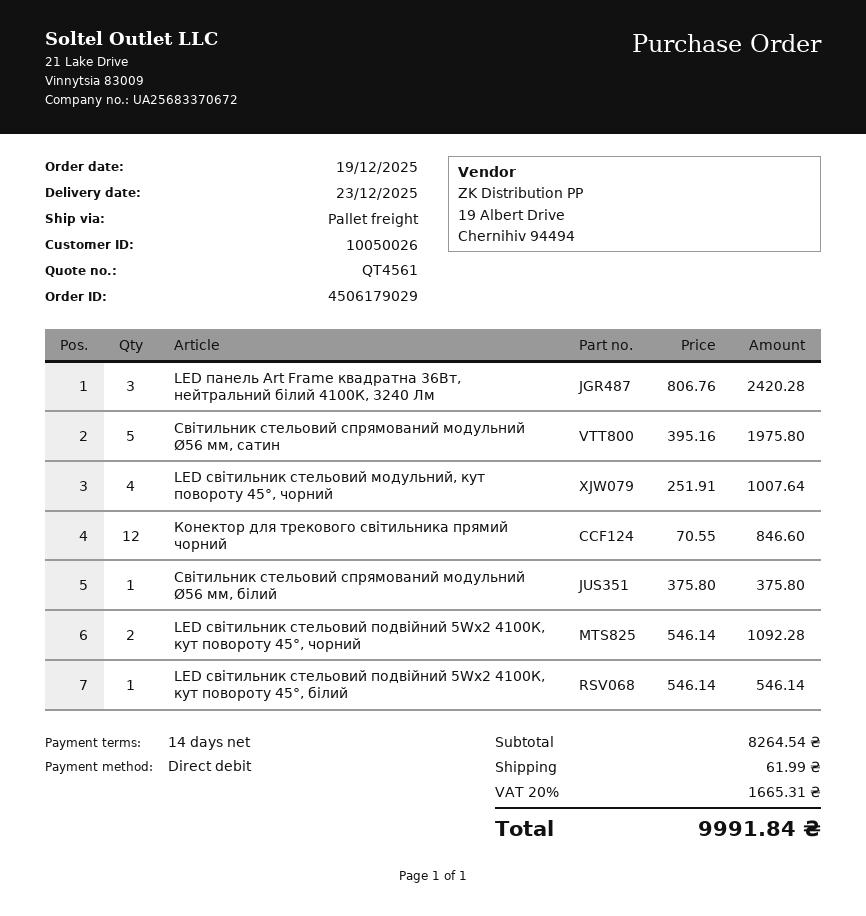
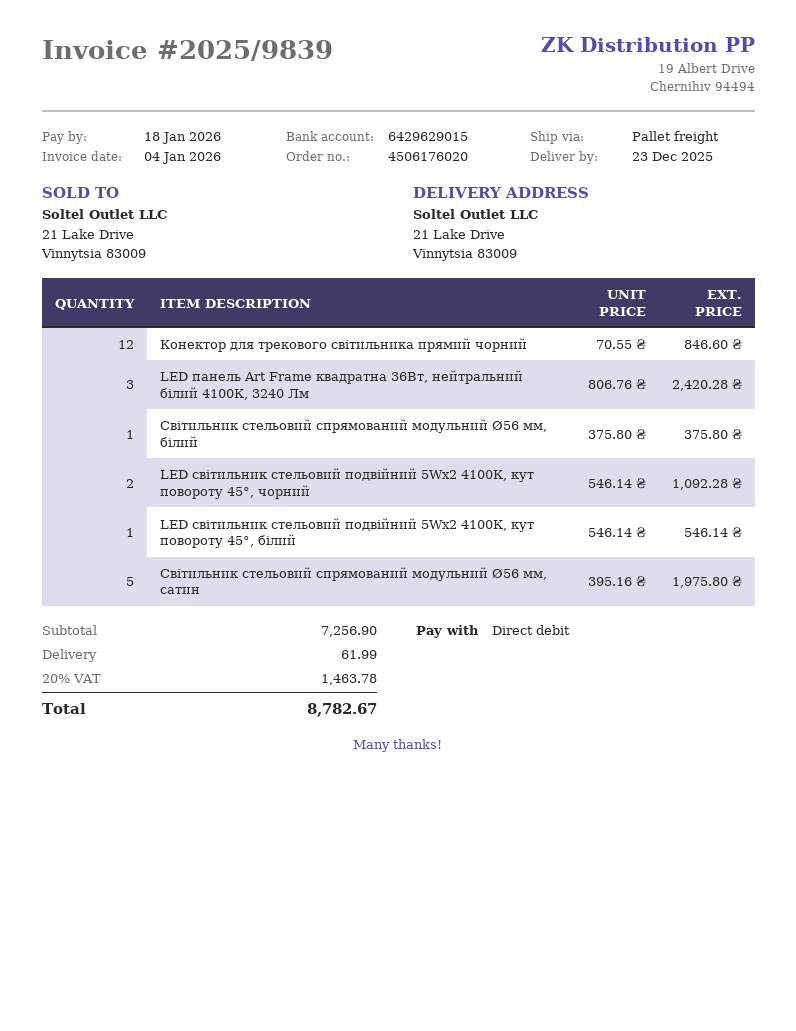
order number: 4506179029 -> 4506176020
LED світильник стельовий модульний, кут повороту 45°, чорний: 4 x 251.91 = 1007.64 -> none
subtotal: 8264.54 -> 7256.90
tax: 20% = 1665.31 -> 20% = 1463.78
total: 9991.84 -> 8782.67

